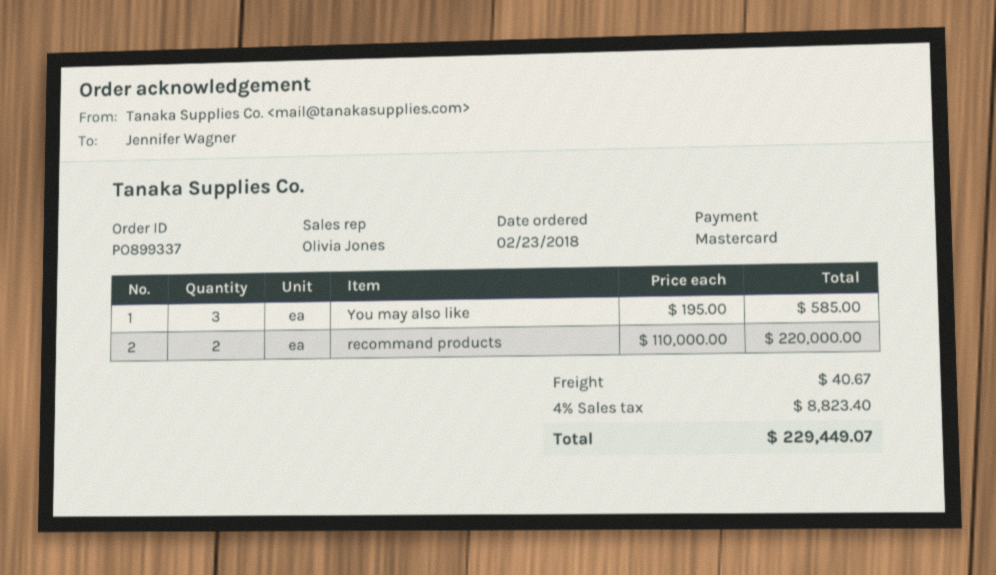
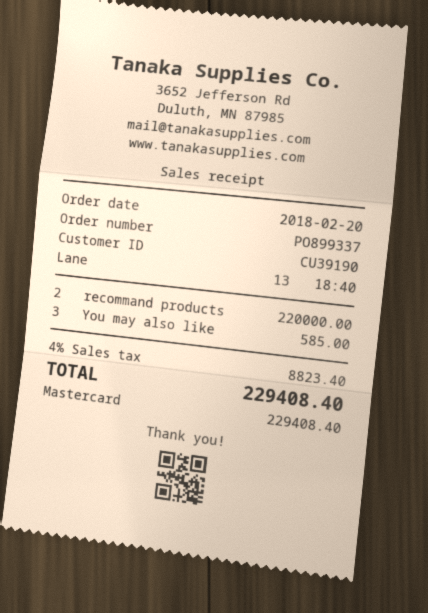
order date: 2018-02-23 -> 2018-02-20
shipping: 40.67 -> none
total: 229449.07 -> 229408.40

